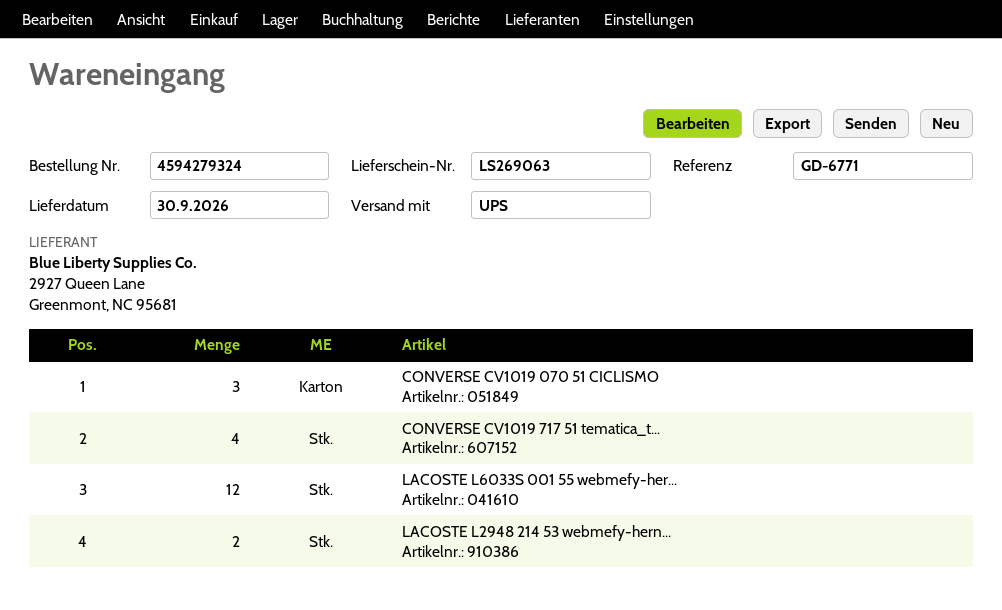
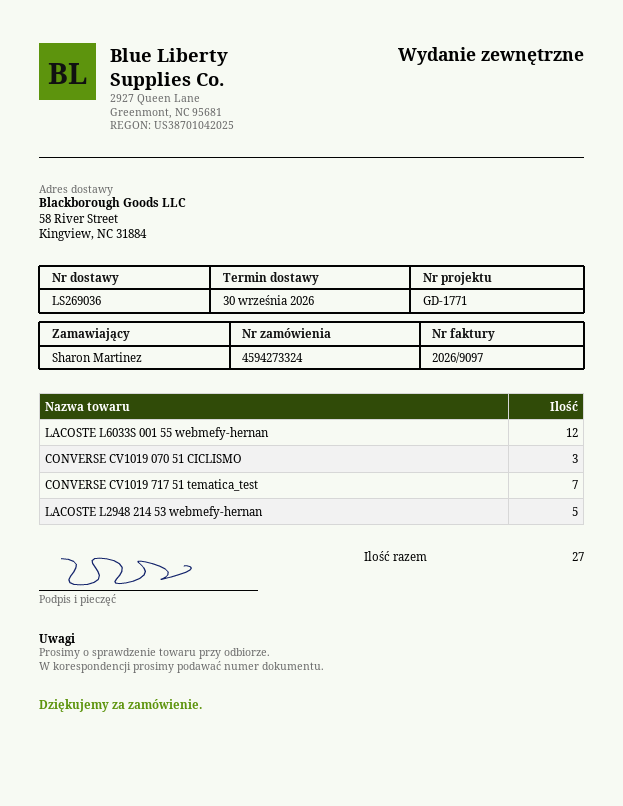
order number: 4594279324 -> 4594273324
delivery note number: LS269063 -> LS269036
reference: GD-6771 -> GD-1771
CONVERSE CV1019 717 51 tematica_t...: 4 -> 7
LACOSTE L2948 214 53 webmefy-hern...: 2 -> 5

